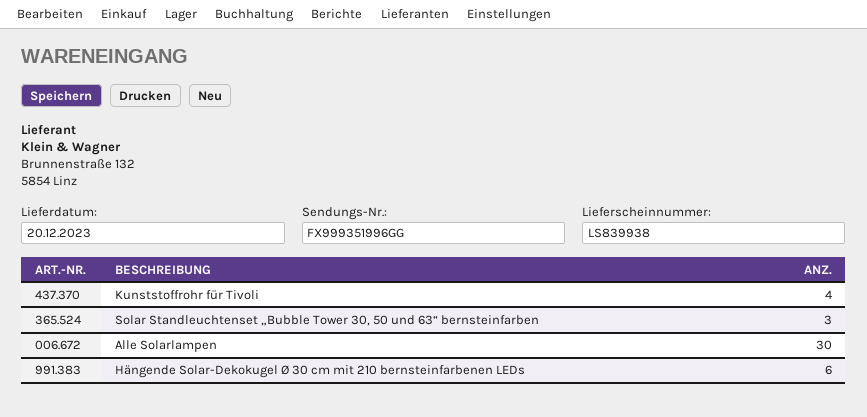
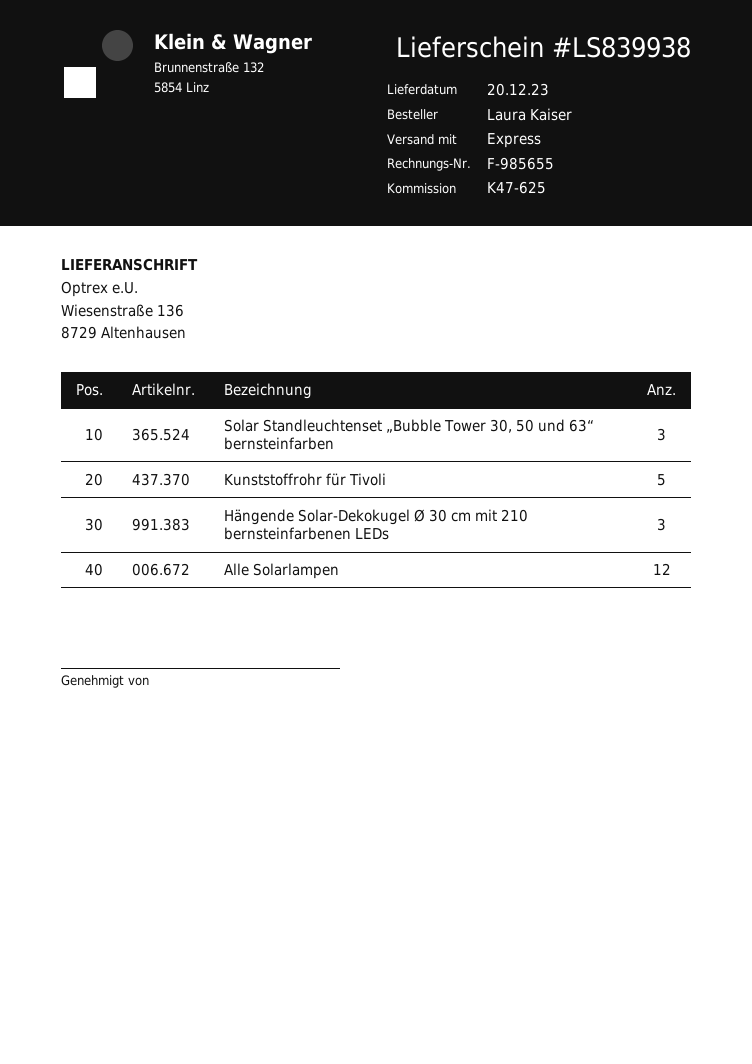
Kunststoffrohr für Tivoli: 4 -> 5
Alle Solarlampen: 30 -> 12
Hängende Solar-Dekokugel Ø 30 cm mit 210 bernsteinfarbenen LEDs: 6 -> 3

